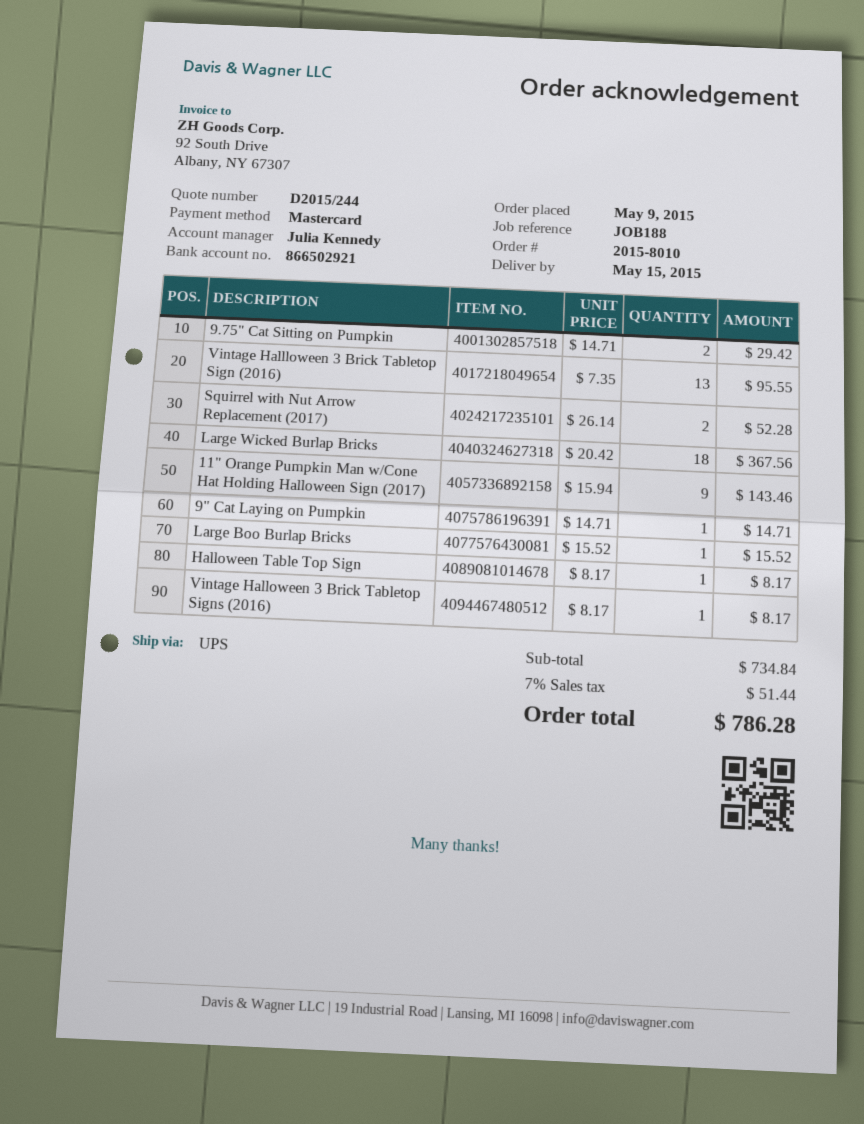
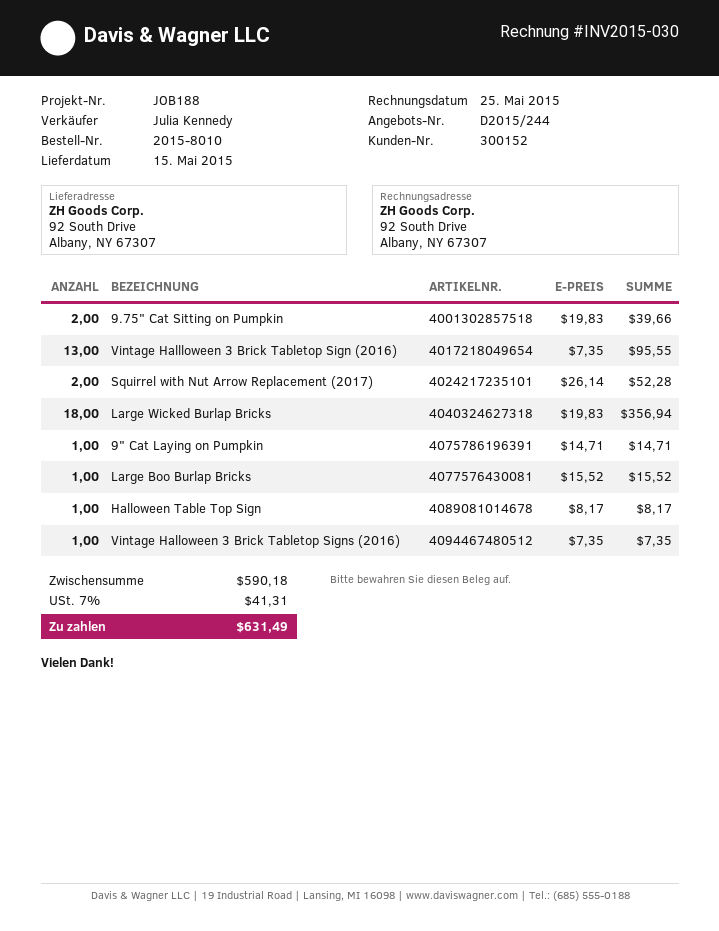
9.75" Cat Sitting on Pumpkin: 2 x 14.71 = 29.42 -> 2 x 19.83 = 39.66
Large Wicked Burlap Bricks: 18 x 20.42 = 367.56 -> 18 x 19.83 = 356.94
11" Orange Pumpkin Man w/Cone Hat Holding Halloween Sign (2017): 9 x 15.94 = 143.46 -> none
Vintage Halloween 3 Brick Tabletop Signs (2016): 1 x 8.17 = 8.17 -> 1 x 7.35 = 7.35
subtotal: 734.84 -> 590.18
tax: 7% = 51.44 -> 7% = 41.31
total: 786.28 -> 631.49

